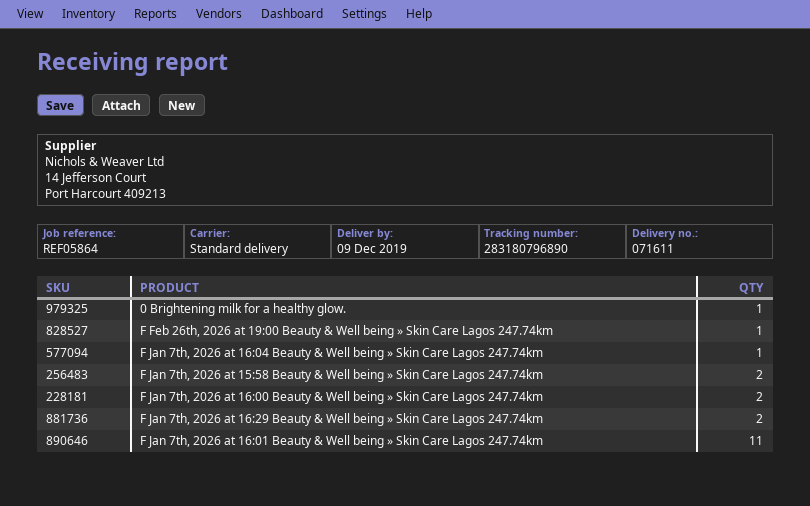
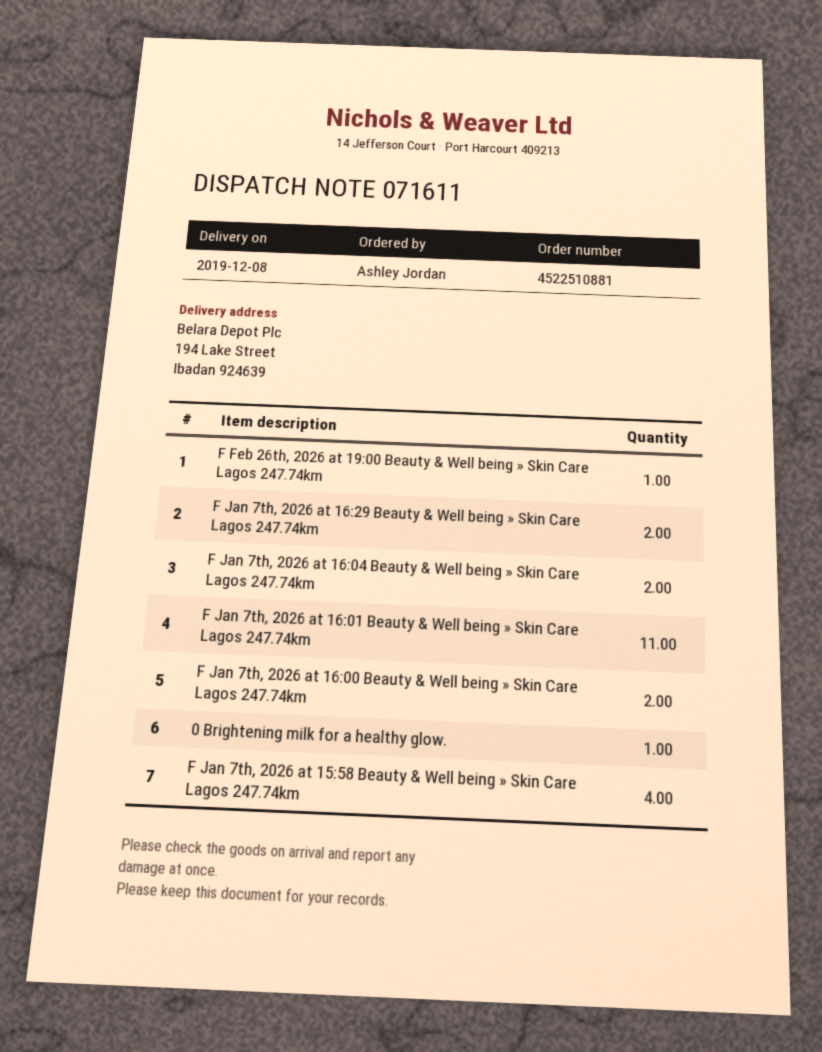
delivery date: 2019-12-09 -> 2019-12-08
F Jan 7th, 2026 at 16:04 Beauty & Well being » Skin Care Lagos 247.74km: 1 -> 2
F Jan 7th, 2026 at 15:58 Beauty & Well being » Skin Care Lagos 247.74km: 2 -> 4

